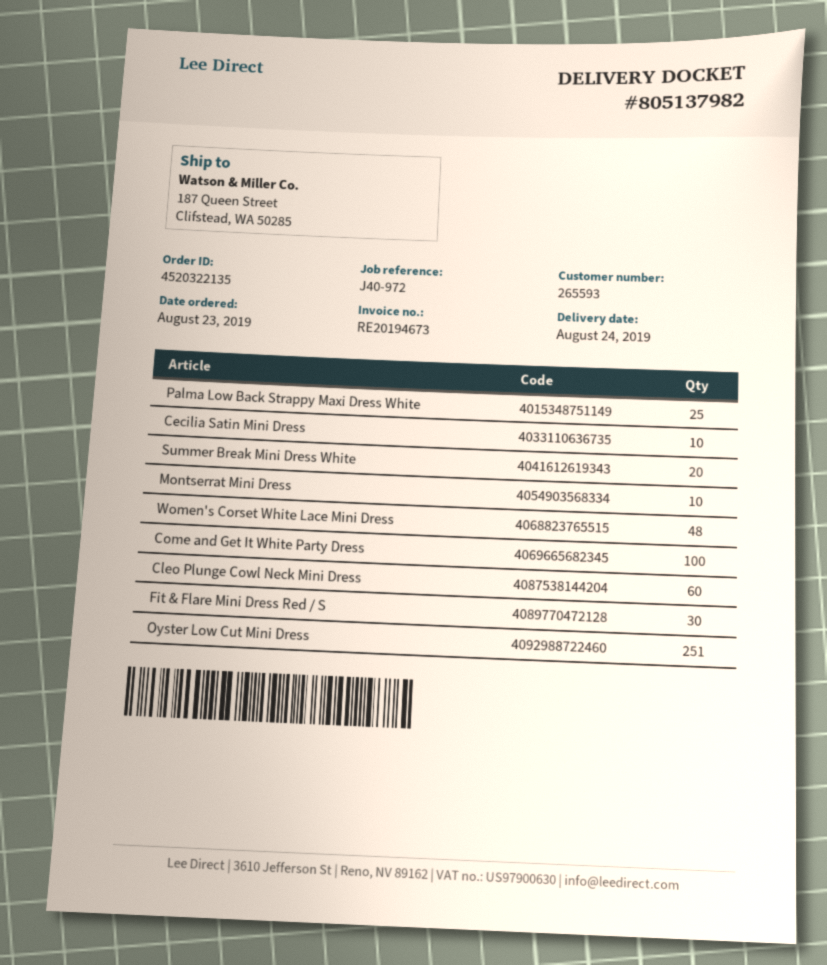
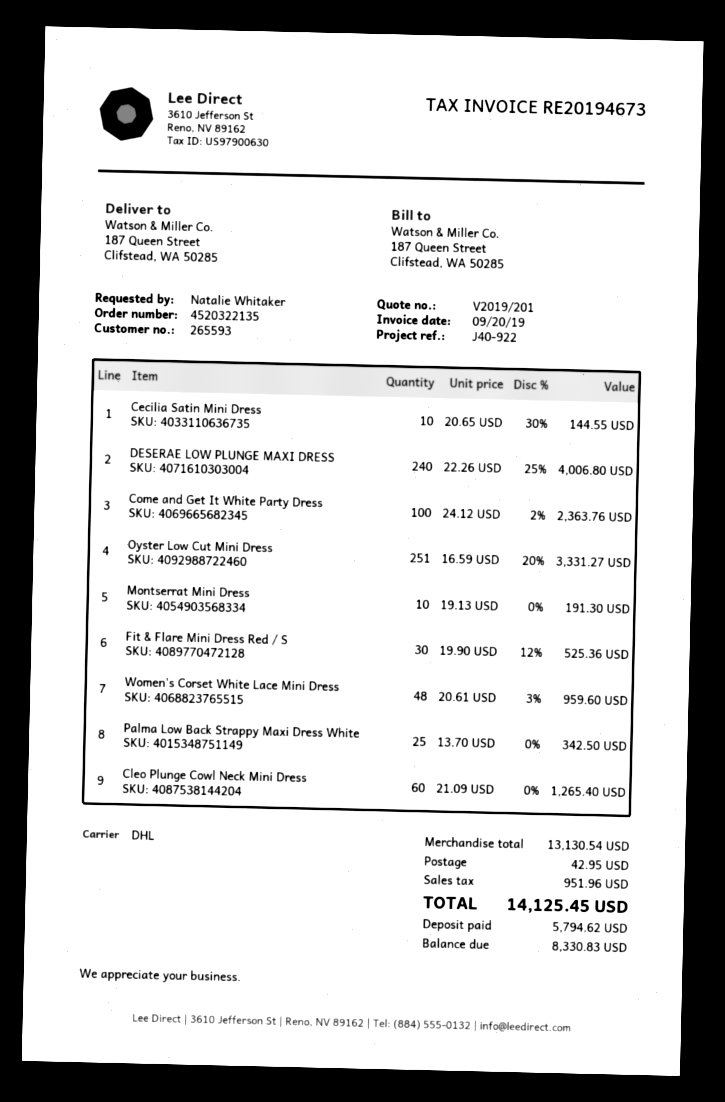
reference: J40-972 -> J40-922
Summer Break Mini Dress White: 20 -> none
DESERAE LOW PLUNGE MAXI DRESS: none -> 240

